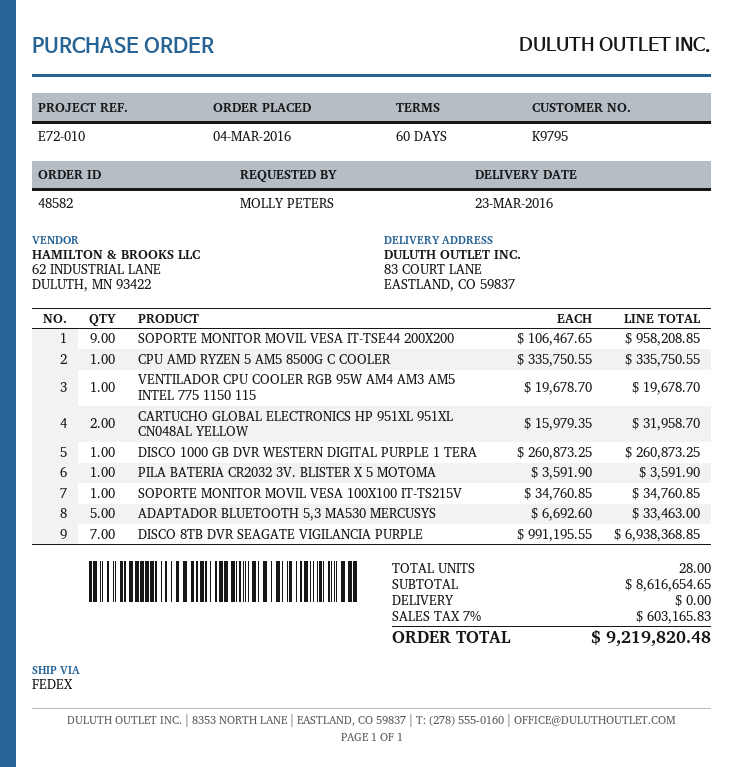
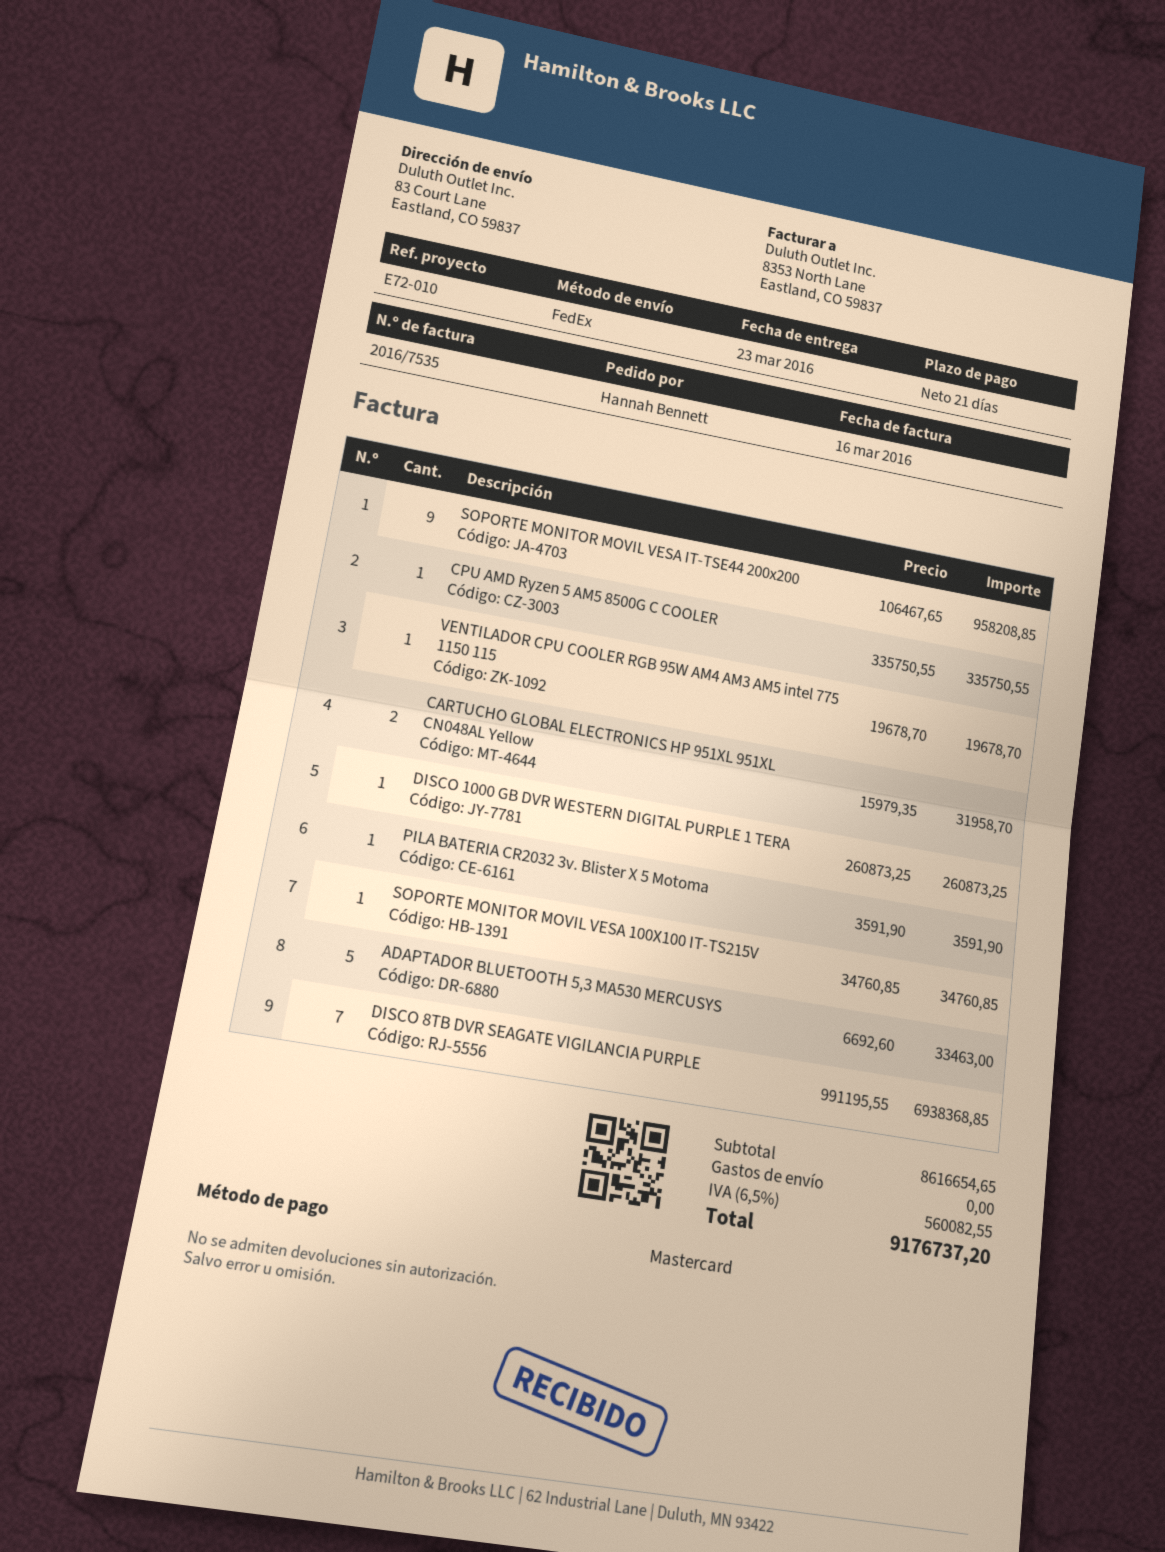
payment terms: 60 days -> 21 days
ordered by: MOLLY PETERS -> Hannah Bennett
tax: 7% = 603165.83 -> 6.5% = 560082.55
total: 9219820.48 -> 9176737.20

